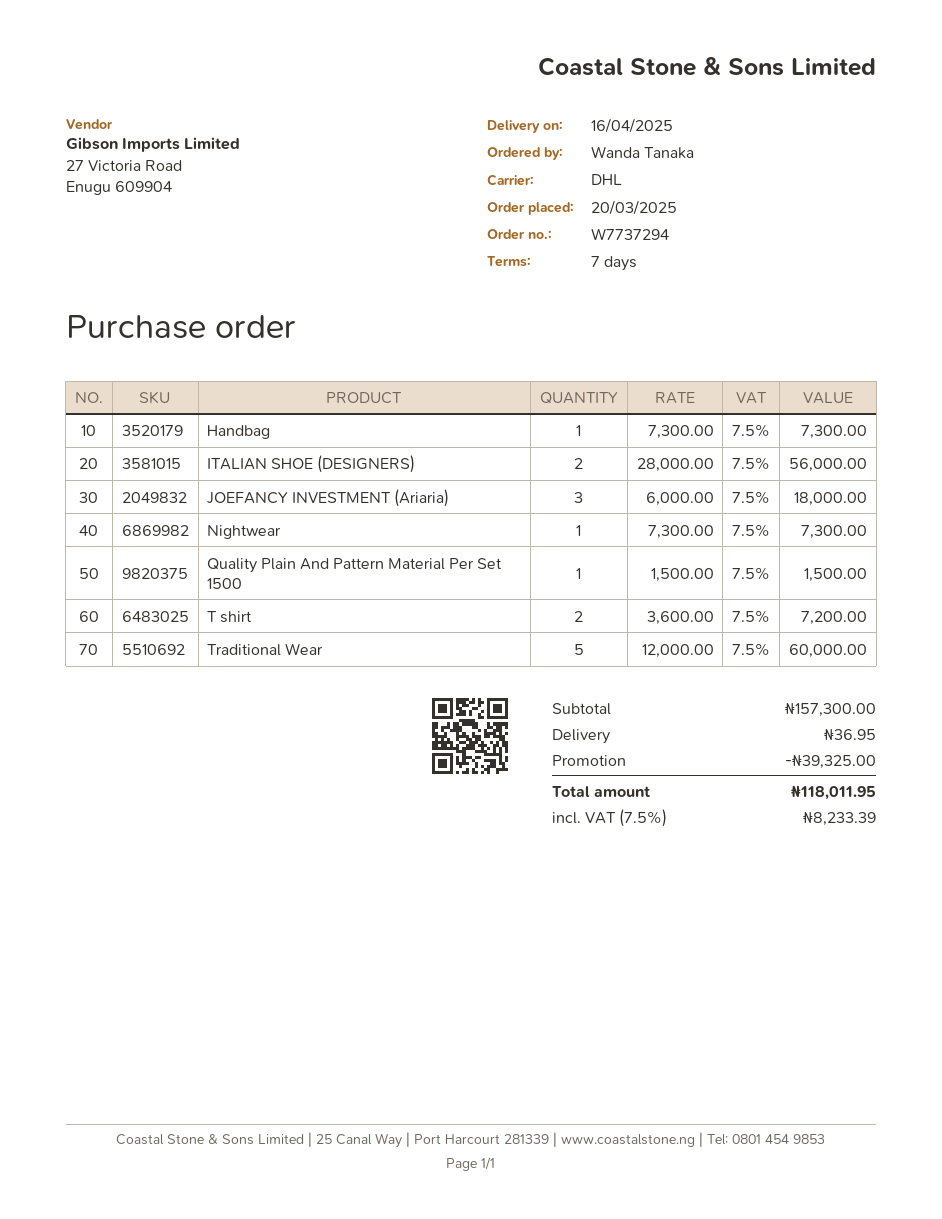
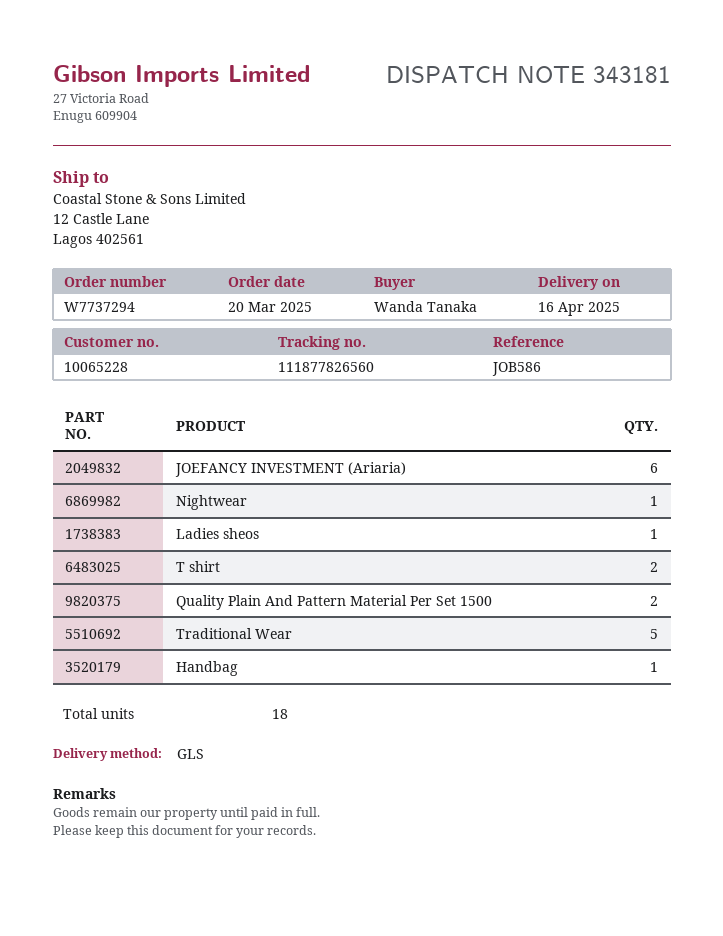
shipping method: DHL -> GLS
ITALIAN SHOE (DESIGNERS): 2 -> none
JOEFANCY INVESTMENT (Ariaria): 3 -> 6
Quality Plain And Pattern Material Per Set 1500: 1 -> 2
Ladies sheos: none -> 1

